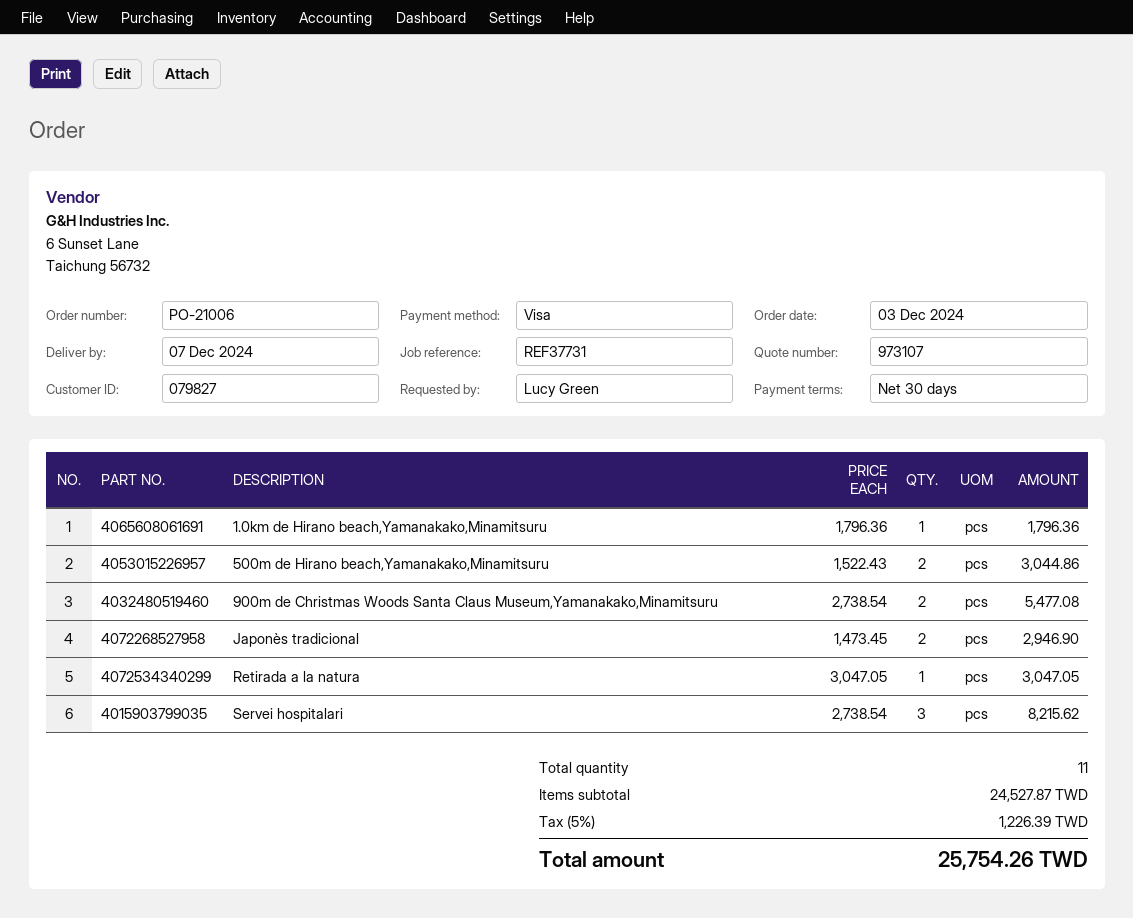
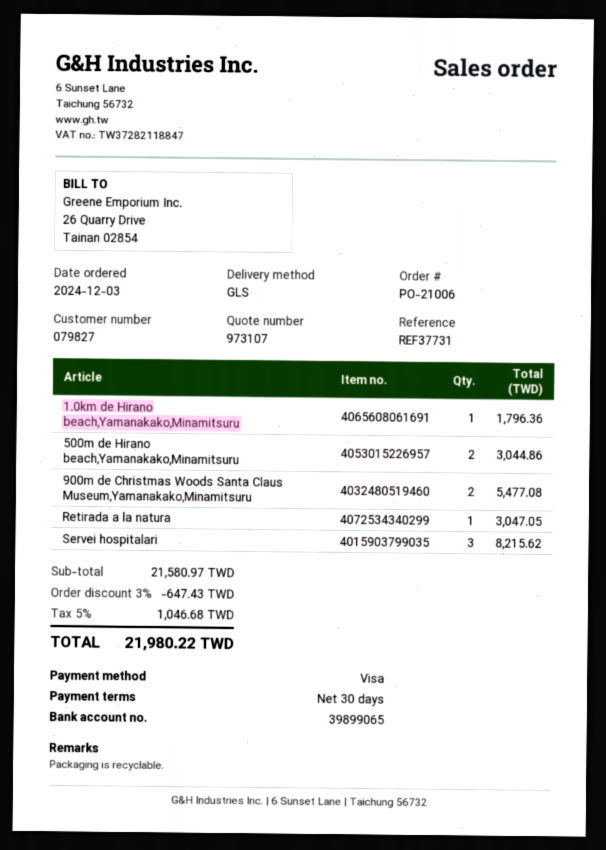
Japonès tradicional: 2 for 2946.90 -> none
subtotal: 24527.87 -> 21580.97
discount: none -> 3% = 647.43
tax: 5% = 1226.39 -> 5% = 1046.68
total: 25754.26 -> 21980.22

